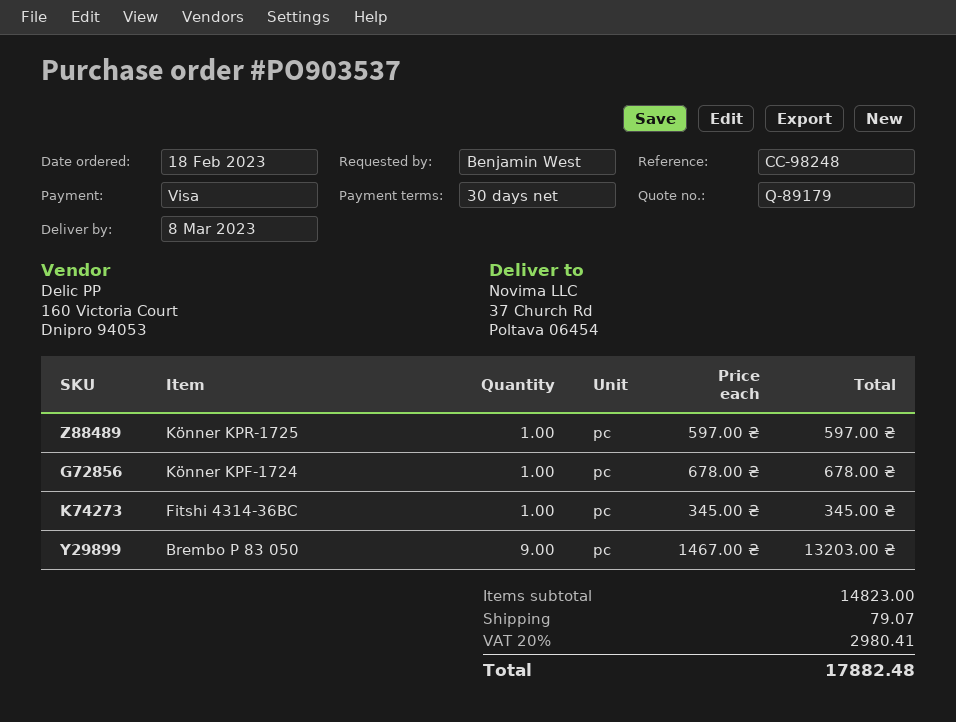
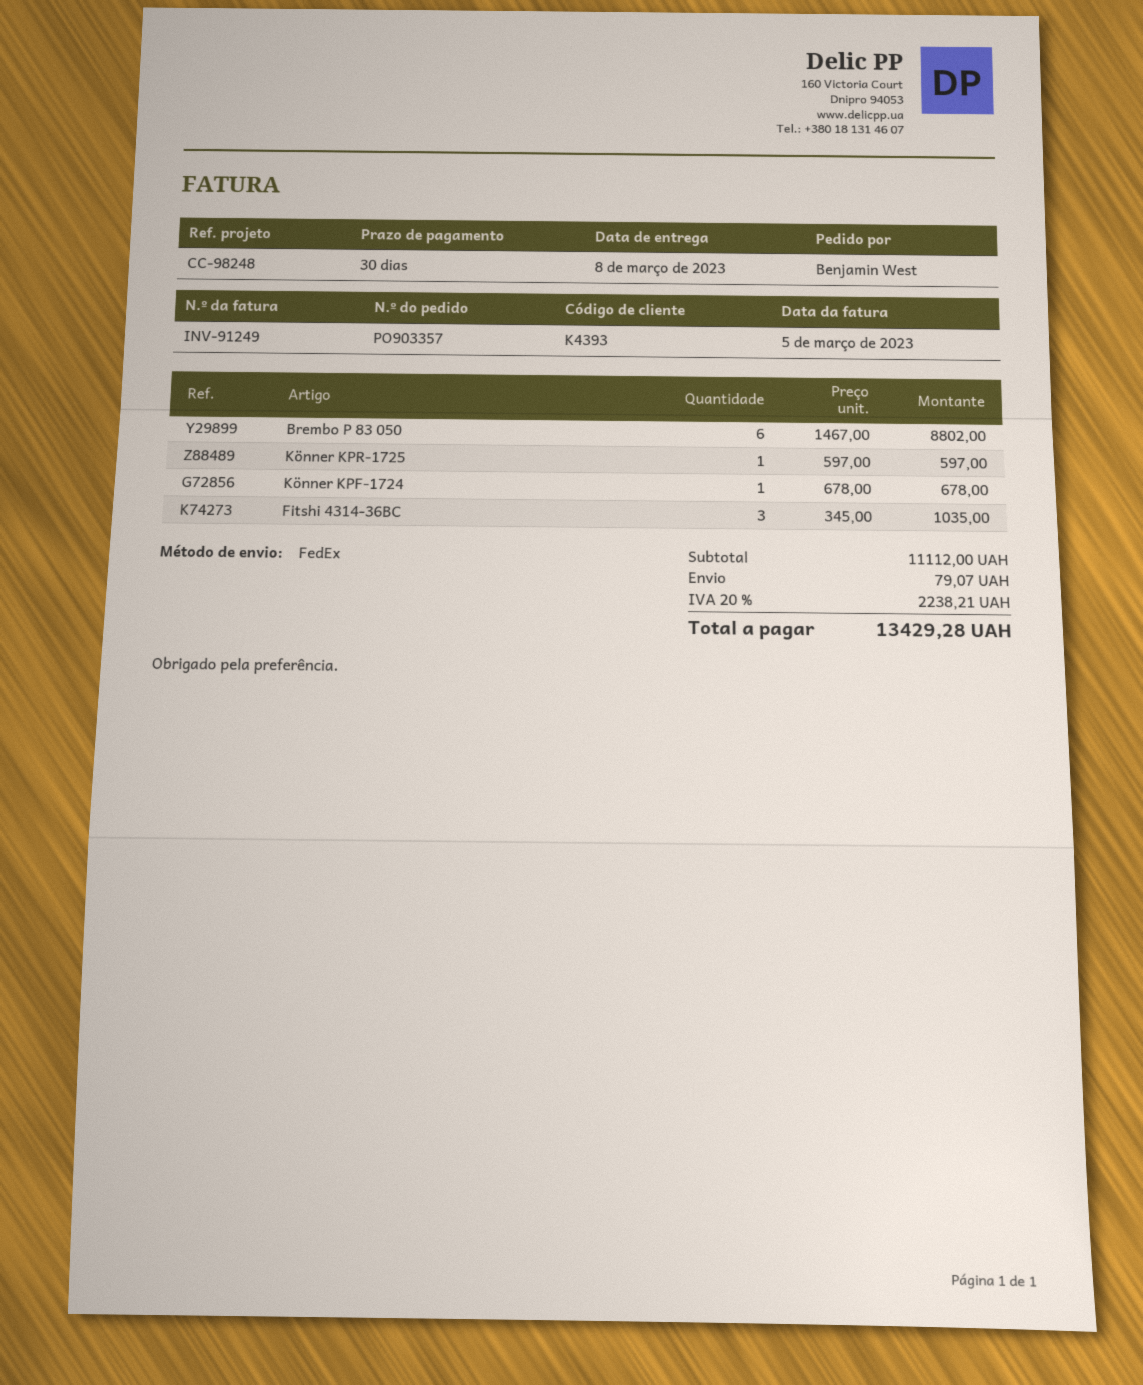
order number: PO903537 -> PO903357
Fitshi 4314-36BC: 1 x 345.00 = 345.00 -> 3 x 345.00 = 1035.00
Brembo P 83 050: 9 x 1467.00 = 13203.00 -> 6 x 1467.00 = 8802.00
subtotal: 14823.00 -> 11112.00
tax: 20% = 2980.41 -> 20% = 2238.21
total: 17882.48 -> 13429.28

